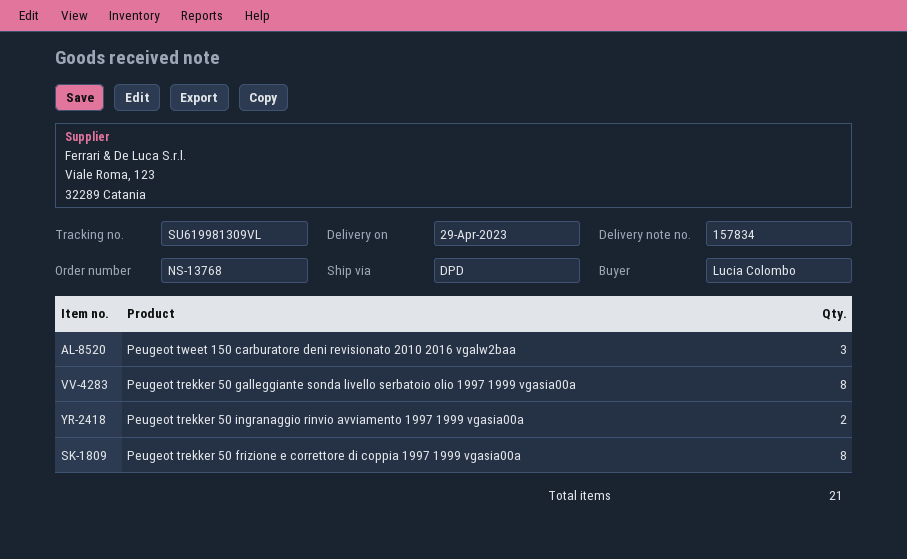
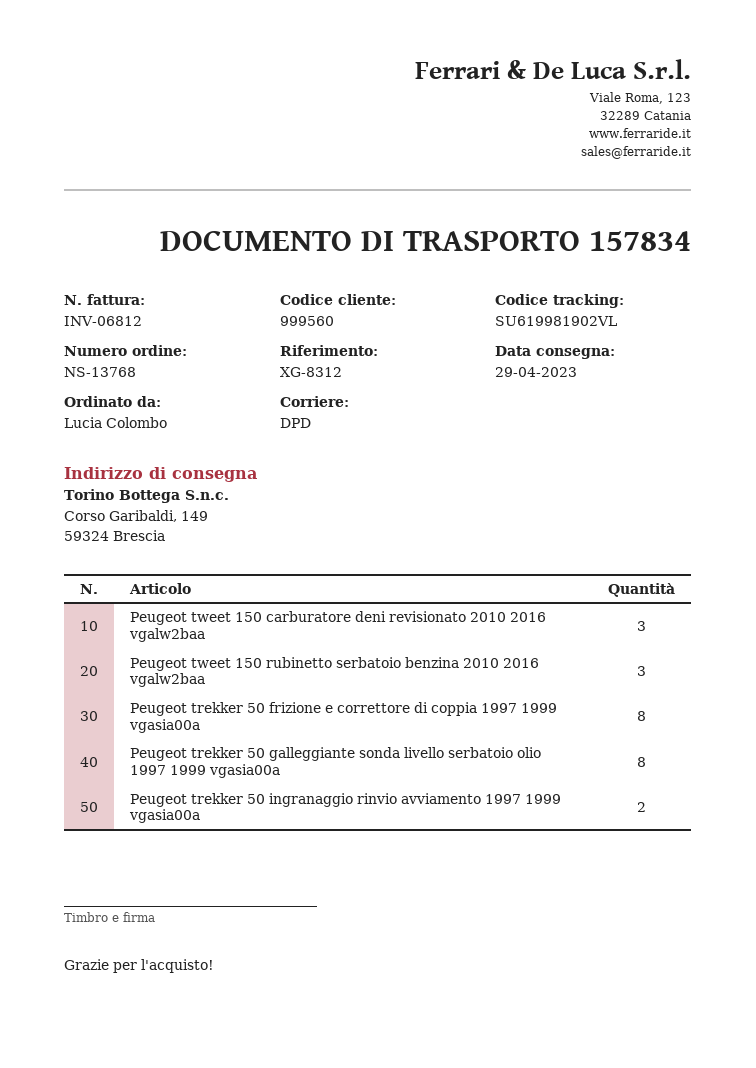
tracking number: SU619981309VL -> SU619981902VL
Peugeot tweet 150 rubinetto serbatoio benzina 2010 2016 vgalw2baa: none -> 3

